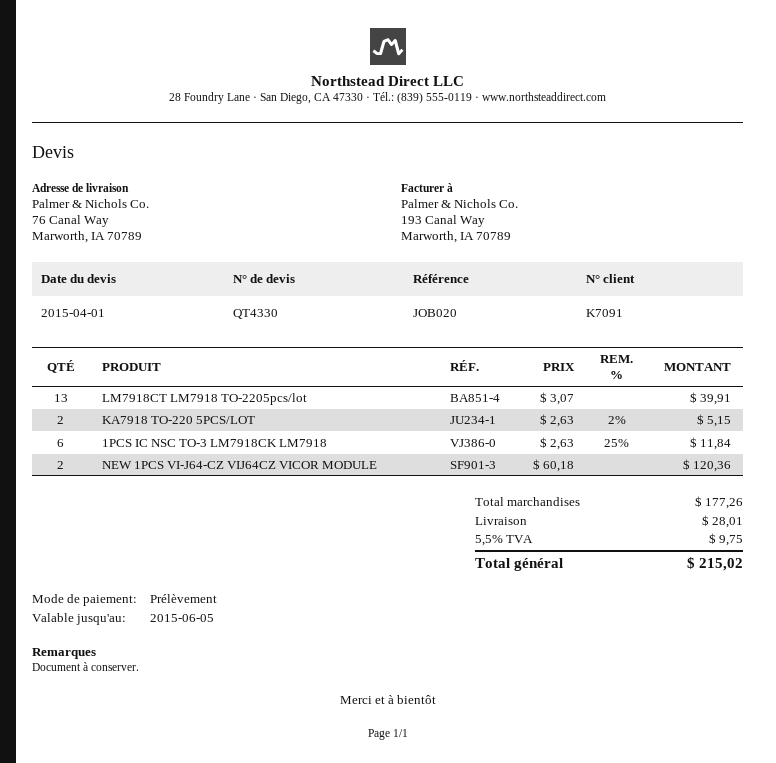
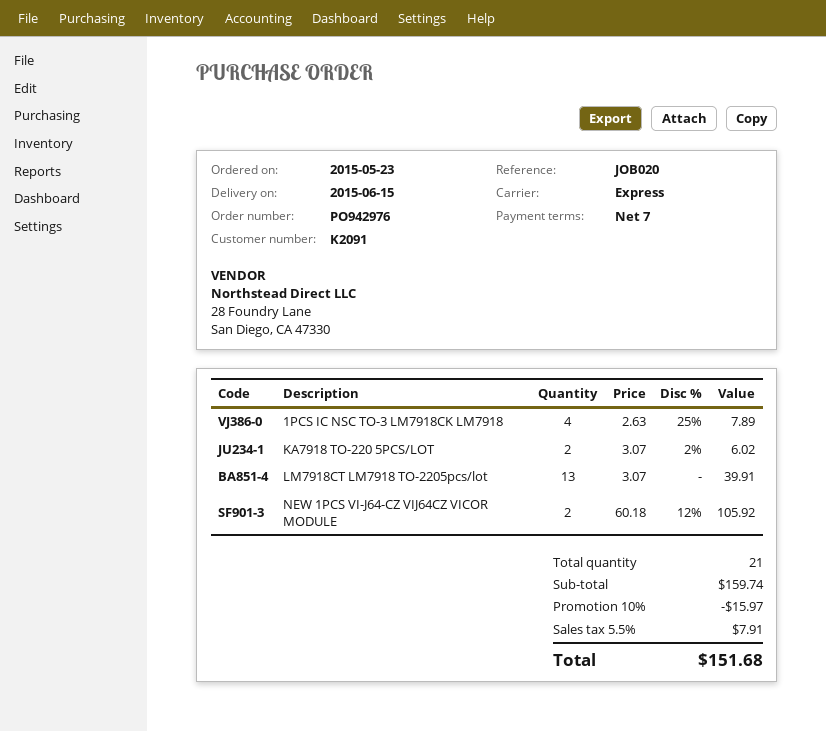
customer number: K7091 -> K2091
KA7918 TO-220 5PCS/LOT: 2 x 2.63 - 2% = 5.15 -> 2 x 3.07 - 2% = 6.02
1PCS IC NSC TO-3 LM7918CK LM7918: 6 x 2.63 - 25% = 11.84 -> 4 x 2.63 - 25% = 7.89
NEW 1PCS VI-J64-CZ VIJ64CZ VICOR MODULE: 2 x 60.18 = 120.36 -> 2 x 60.18 - 12% = 105.92
subtotal: 177.26 -> 159.74
discount: none -> 10% = 15.97
shipping: 28.01 -> none
tax: 5.5% = 9.75 -> 5.5% = 7.91
total: 215.02 -> 151.68

